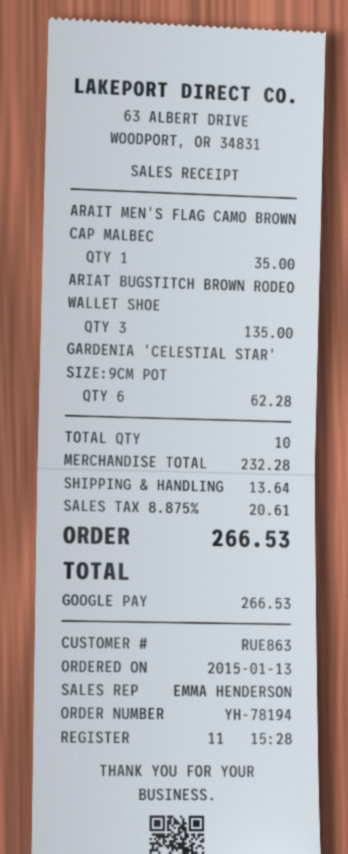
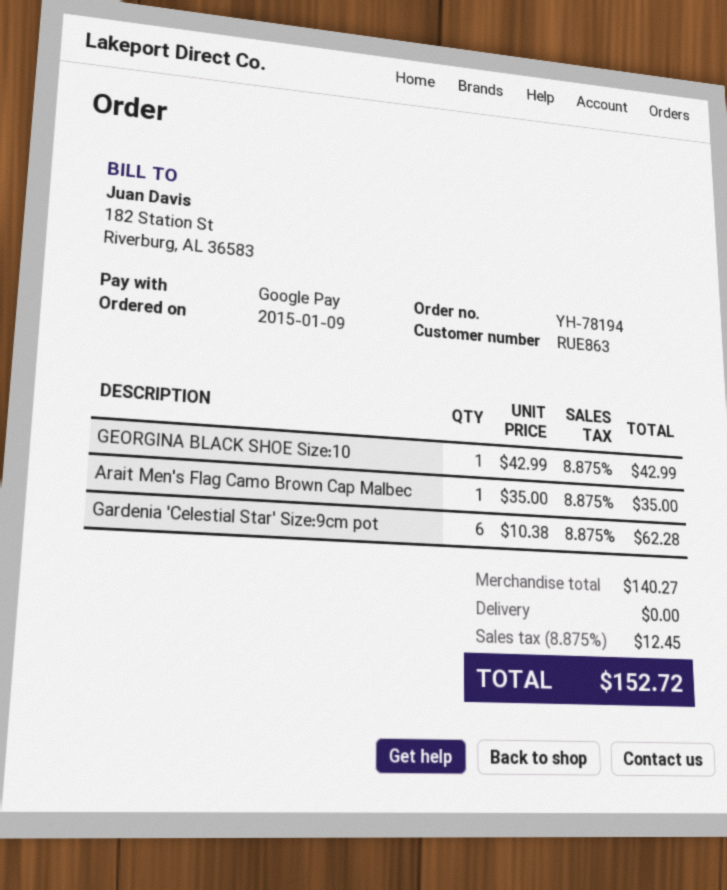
order date: 2015-01-13 -> 2015-01-09
ARIAT BUGSTITCH BROWN RODEO WALLET SHOE: 3 for 135.00 -> none
GEORGINA BLACK SHOE Size:10: none -> 1 for 42.99
subtotal: 232.28 -> 140.27
shipping: 13.64 -> 0.00
tax: 8.875% = 20.61 -> 8.875% = 12.45
total: 266.53 -> 152.72

